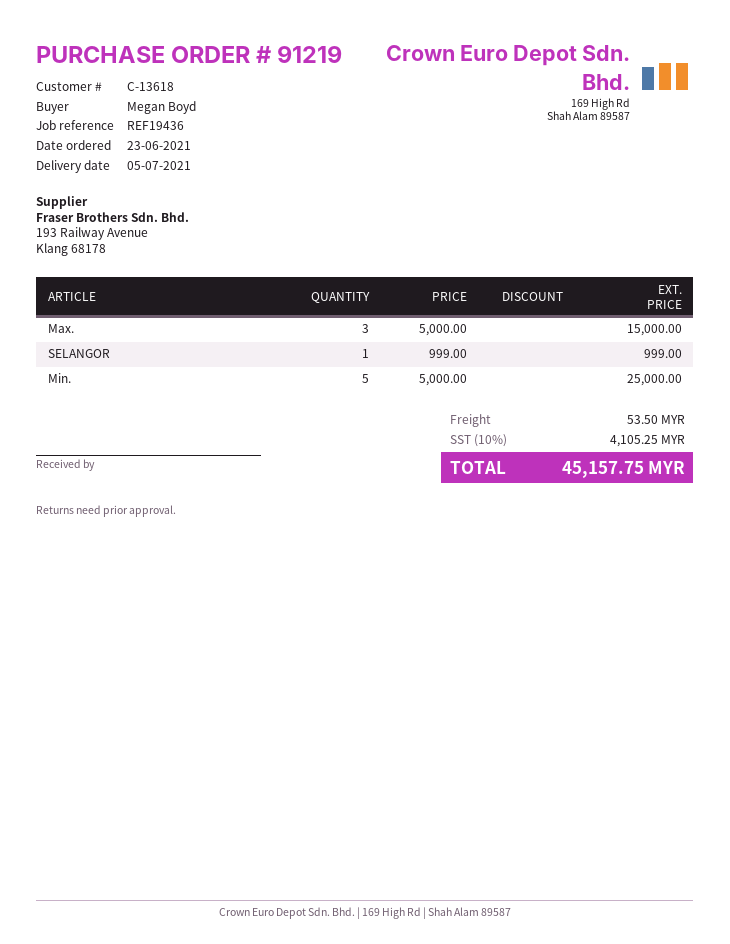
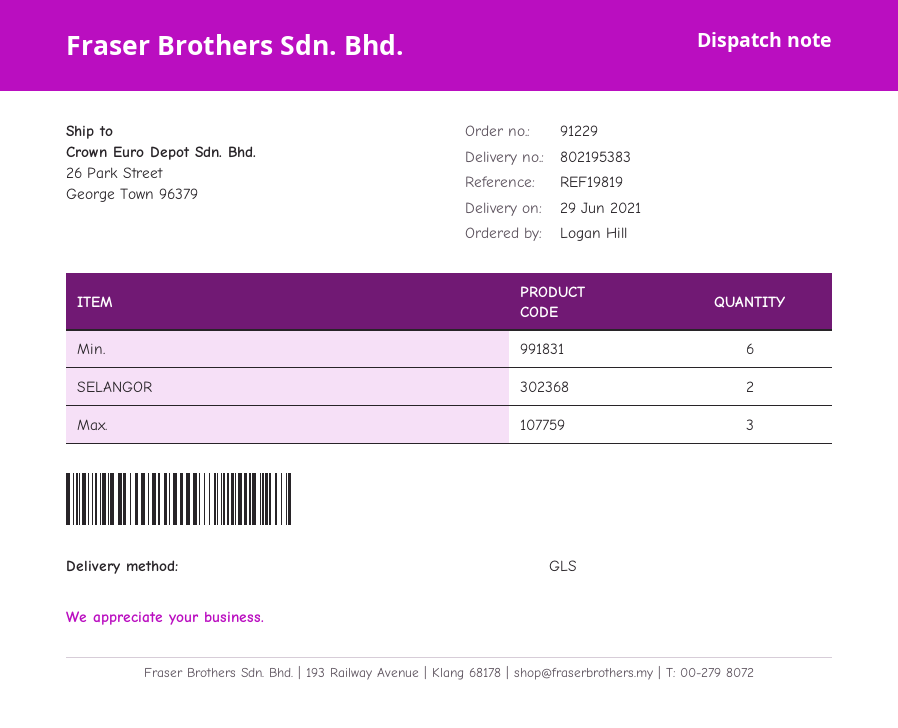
order number: 91219 -> 91229
delivery date: 2021-07-05 -> 2021-06-29
reference: REF19436 -> REF19819
ordered by: Megan Boyd -> Logan Hill
SELANGOR: 1 -> 2
Min.: 5 -> 6

